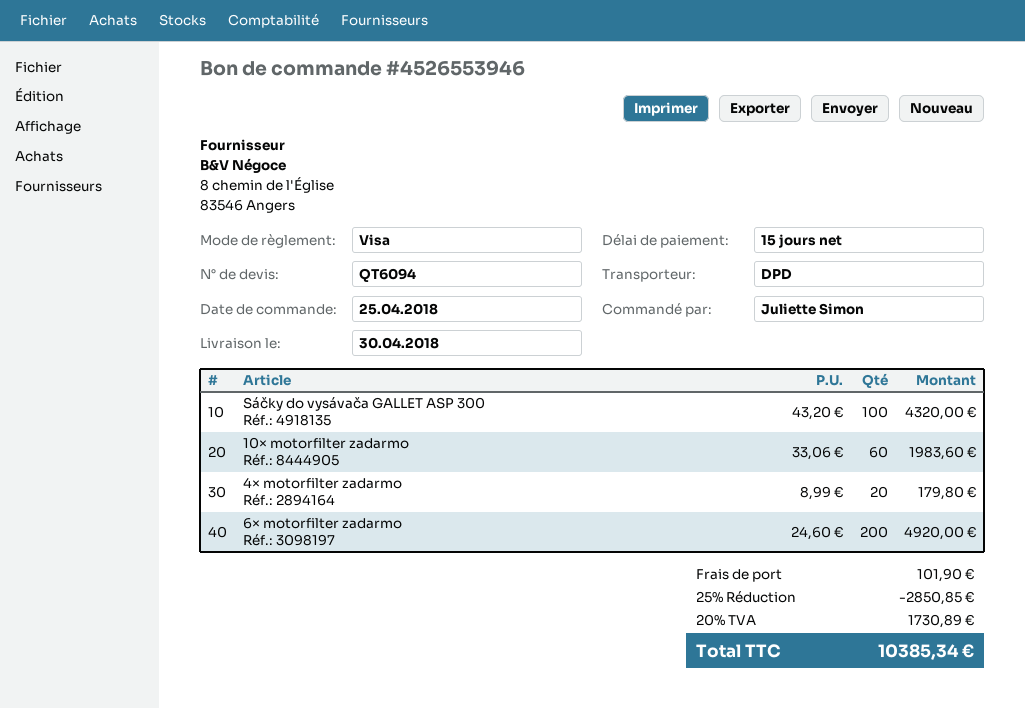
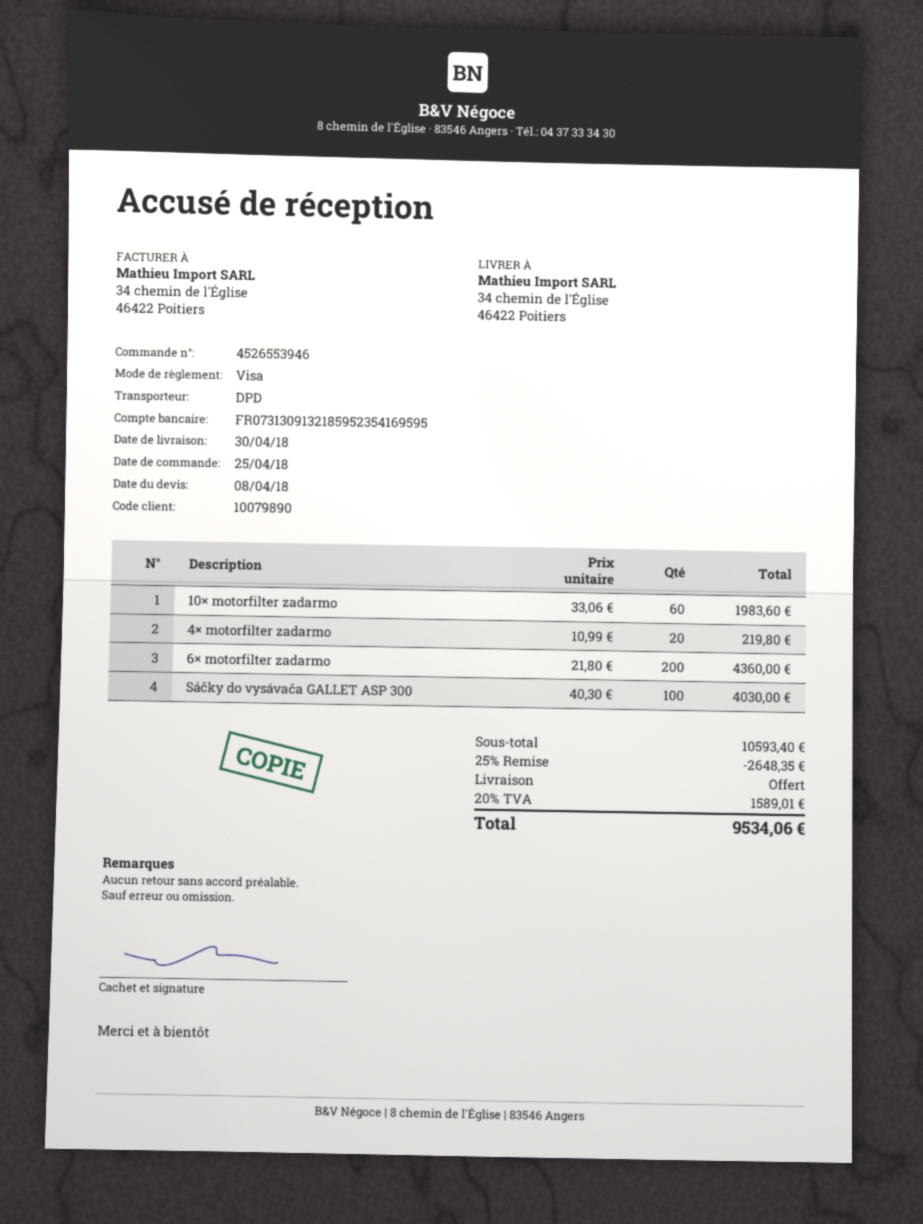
Sáčky do vysávača GALLET ASP 300: 100 x 43.20 = 4320.00 -> 100 x 40.30 = 4030.00
4× motorfilter zadarmo: 20 x 8.99 = 179.80 -> 20 x 10.99 = 219.80
6× motorfilter zadarmo: 200 x 24.60 = 4920.00 -> 200 x 21.80 = 4360.00
discount: 25% = 2850.85 -> 25% = 2648.35
shipping: 101.90 -> 0.00
tax: 20% = 1730.89 -> 20% = 1589.01
total: 10385.34 -> 9534.06

